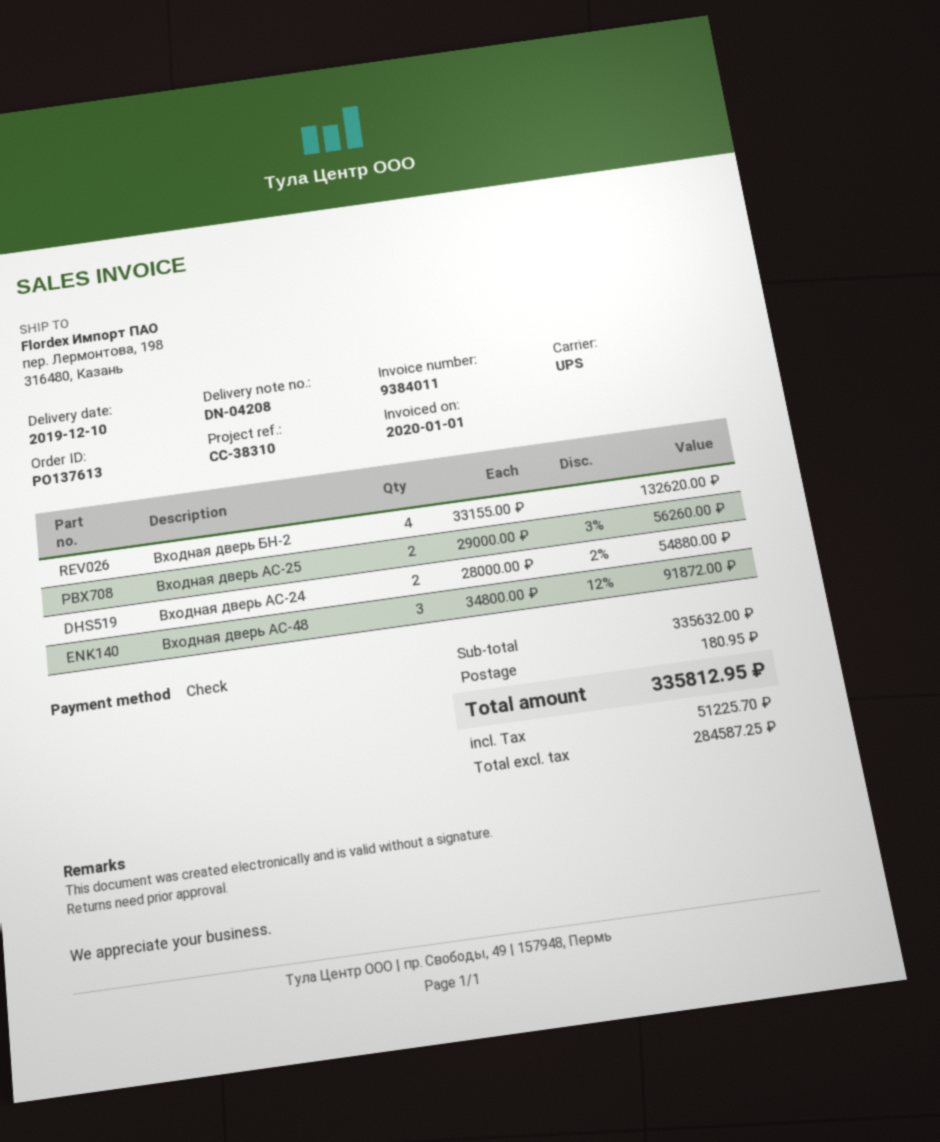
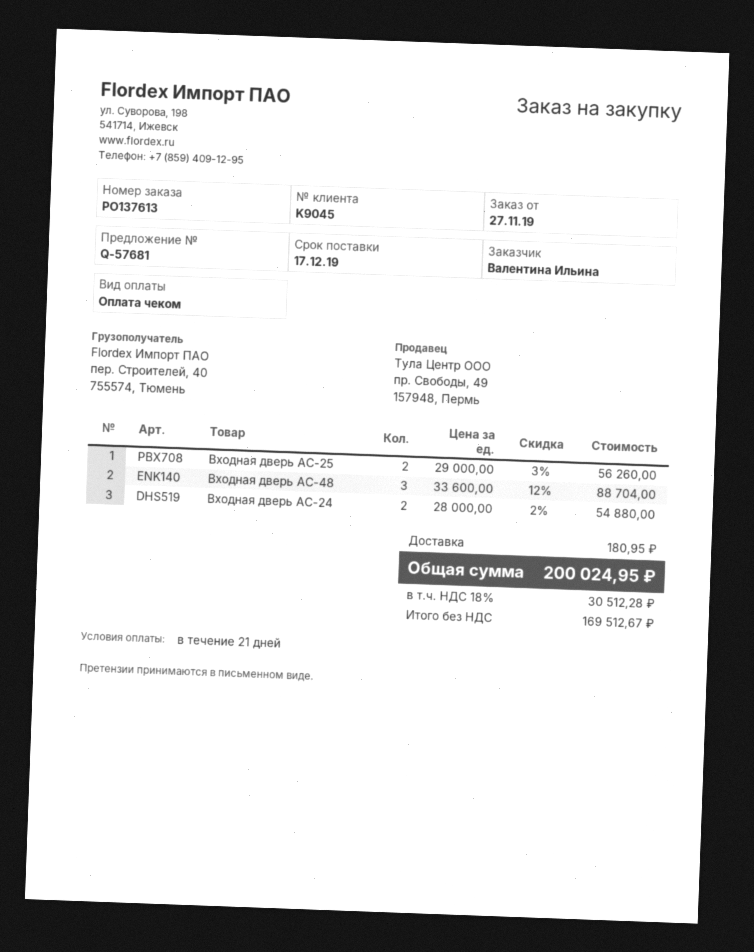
delivery date: 2019-12-10 -> 2019-12-17
ship to: пер. Лермонтова, 198, 316480, Казань -> пер. Строителей, 40, 755574, Тюмень
Входная дверь БН-2: 4 x 33155.00 = 132620.00 -> none
Входная дверь АС-48: 3 x 34800.00 - 12% = 91872.00 -> 3 x 33600.00 - 12% = 88704.00
net: 284587.25 -> 169512.67
tax: 51225.70 -> 30512.28
total: 335812.95 -> 200024.95

